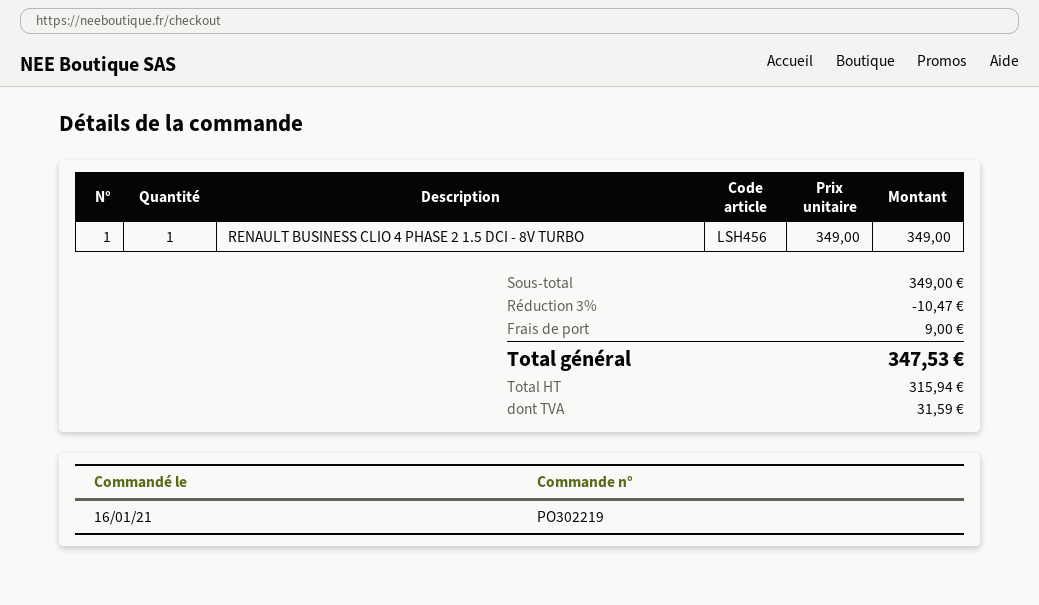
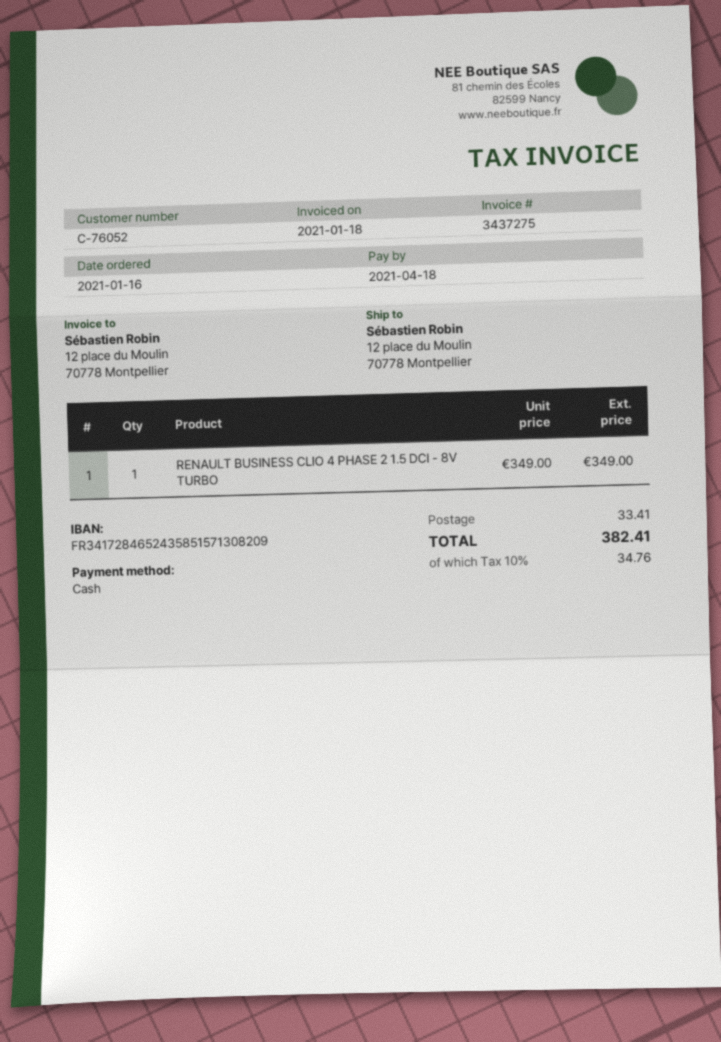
discount: 3% = 10.47 -> none
shipping: 9.00 -> 33.41
tax: 31.59 -> 34.76
total: 347.53 -> 382.41

